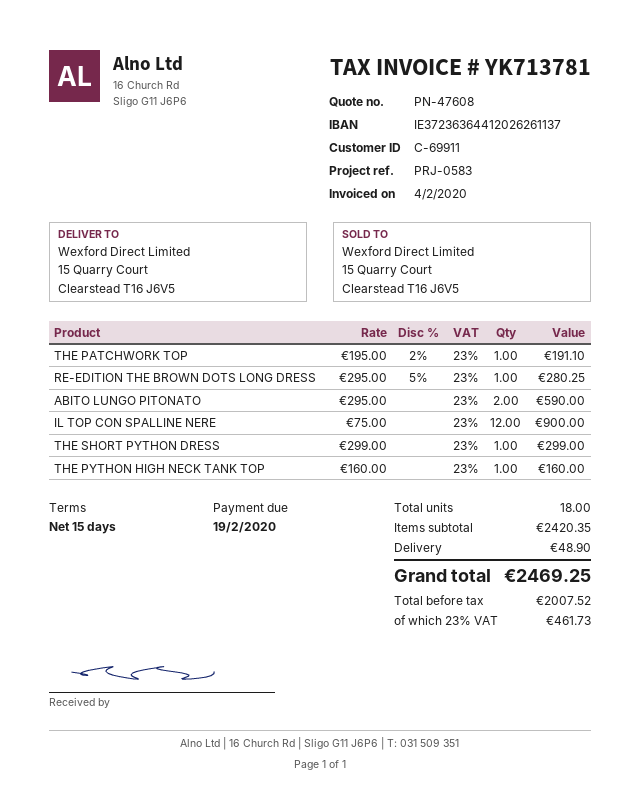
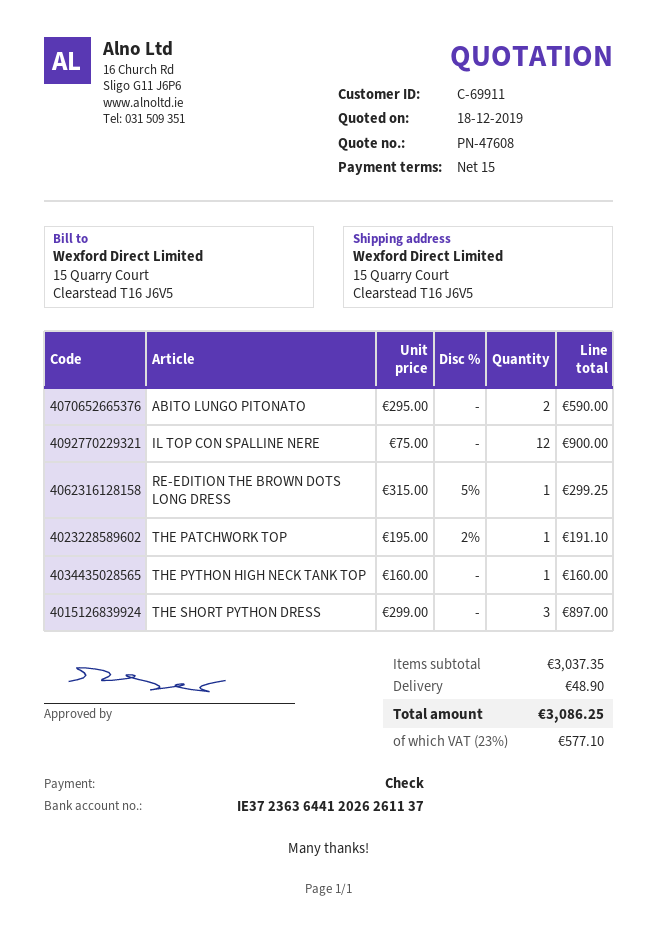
RE-EDITION THE BROWN DOTS LONG DRESS: 1 x 295.00 - 5% = 280.25 -> 1 x 315.00 - 5% = 299.25
THE SHORT PYTHON DRESS: 1 x 299.00 = 299.00 -> 3 x 299.00 = 897.00
subtotal: 2420.35 -> 3037.35
tax: 23% = 461.73 -> 23% = 577.10
total: 2469.25 -> 3086.25

